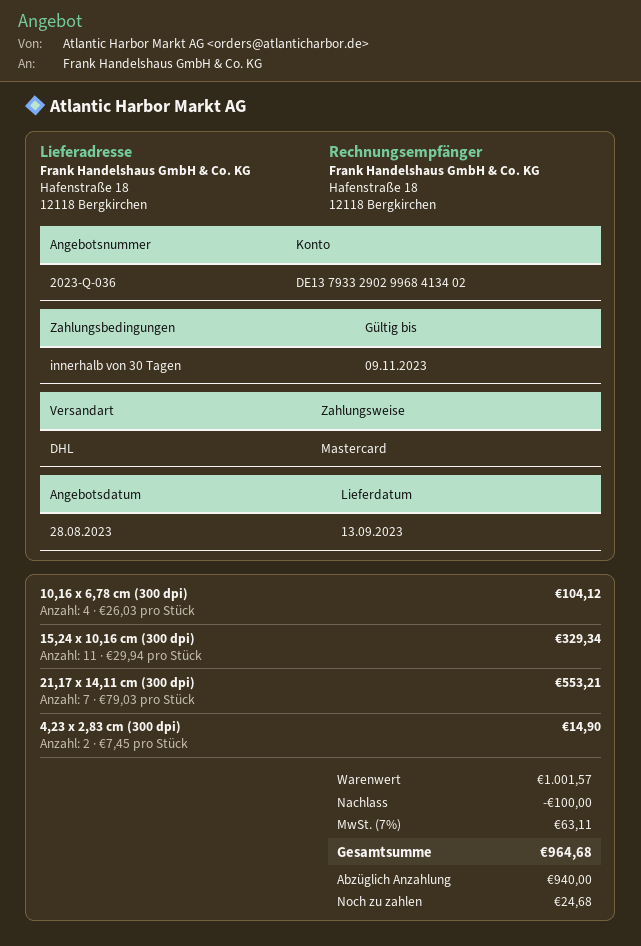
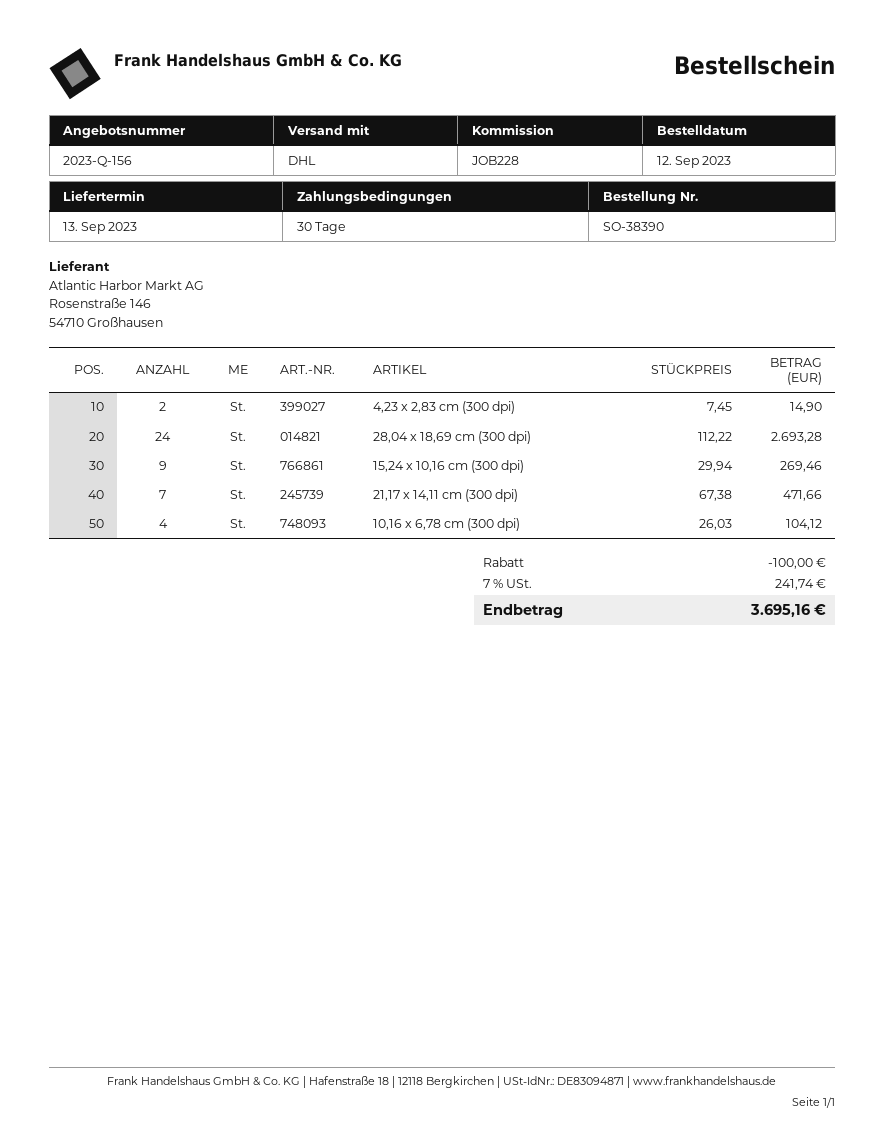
quote number: 2023-Q-036 -> 2023-Q-156
15,24 x 10,16 cm (300 dpi): 11 x 29.94 = 329.34 -> 9 x 29.94 = 269.46
21,17 x 14,11 cm (300 dpi): 7 x 79.03 = 553.21 -> 7 x 67.38 = 471.66
28,04 x 18,69 cm (300 dpi): none -> 24 x 112.22 = 2693.28
tax: 7% = 63.11 -> 7% = 241.74
total: 964.68 -> 3695.16

